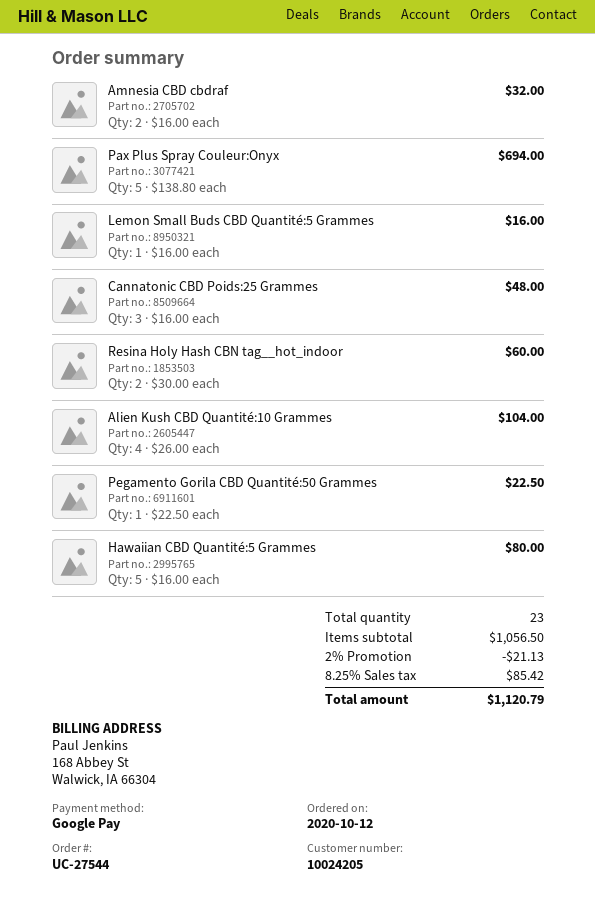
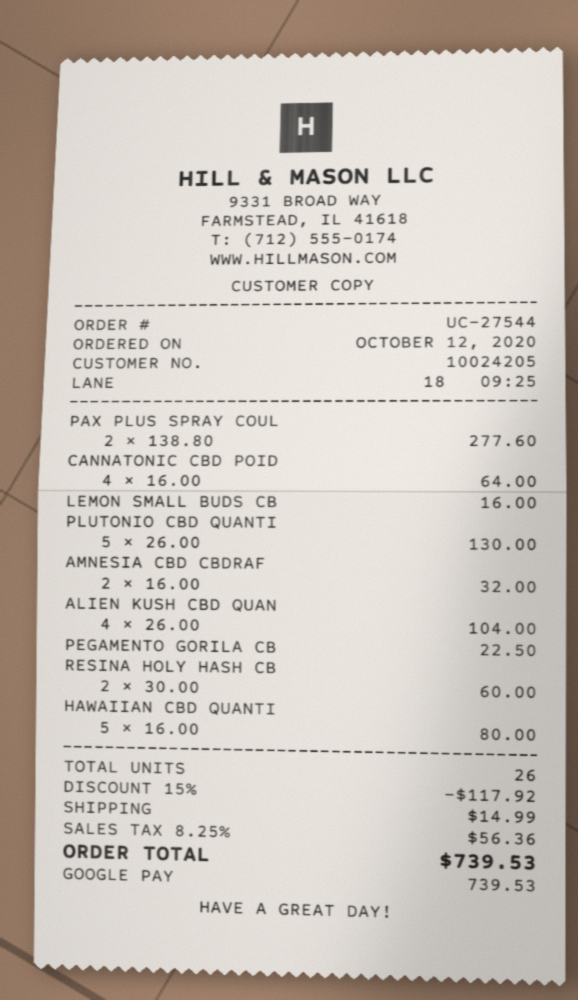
Pax Plus Spray Couleur:Onyx: 5 x 138.80 = 694.00 -> 2 x 138.80 = 277.60
Cannatonic CBD Poids:25 Grammes: 3 x 16.00 = 48.00 -> 4 x 16.00 = 64.00
PLUTONIO CBD QUANTI: none -> 5 x 26.00 = 130.00
total quantity: 23 -> 26
discount: 2% = 21.13 -> 15% = 117.92
shipping: none -> 14.99
tax: 8.25% = 85.42 -> 8.25% = 56.36
total: 1120.79 -> 739.53

